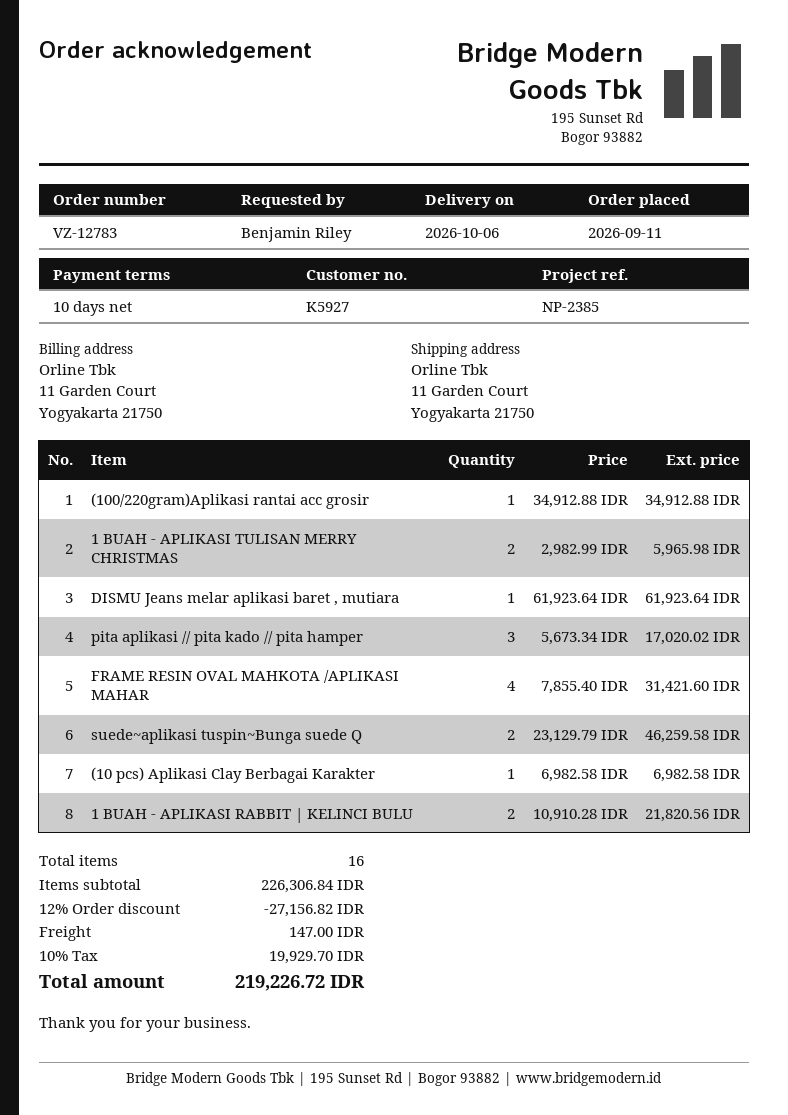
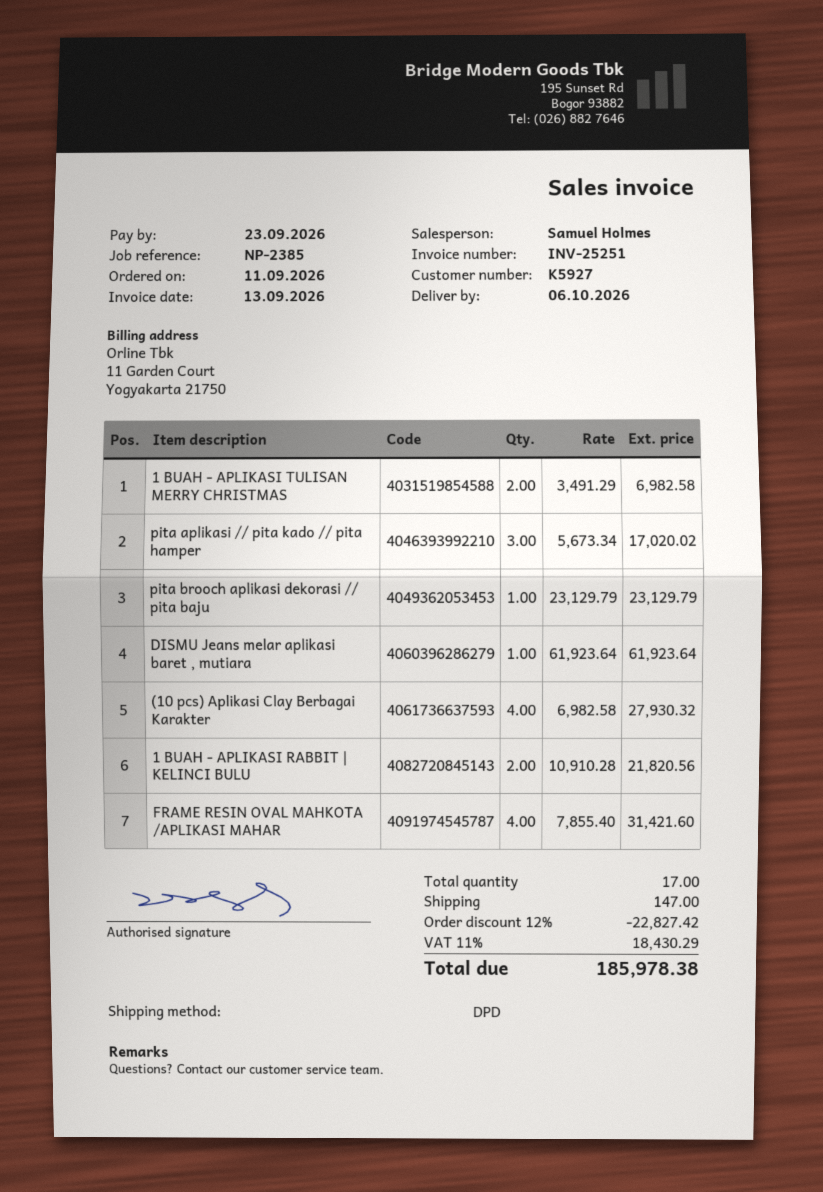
(100/220gram)Aplikasi rantai acc grosir: 1 x 34912.88 = 34912.88 -> none
1 BUAH - APLIKASI TULISAN MERRY CHRISTMAS: 2 x 2982.99 = 5965.98 -> 2 x 3491.29 = 6982.58
suede~aplikasi tuspin~Bunga suede Q: 2 x 23129.79 = 46259.58 -> none
(10 pcs) Aplikasi Clay Berbagai Karakter: 1 x 6982.58 = 6982.58 -> 4 x 6982.58 = 27930.32
pita brooch aplikasi dekorasi // pita baju: none -> 1 x 23129.79 = 23129.79
total quantity: 16 -> 17
discount: 12% = 27156.82 -> 12% = 22827.42
tax: 10% = 19929.70 -> 11% = 18430.29
total: 219226.72 -> 185978.38

